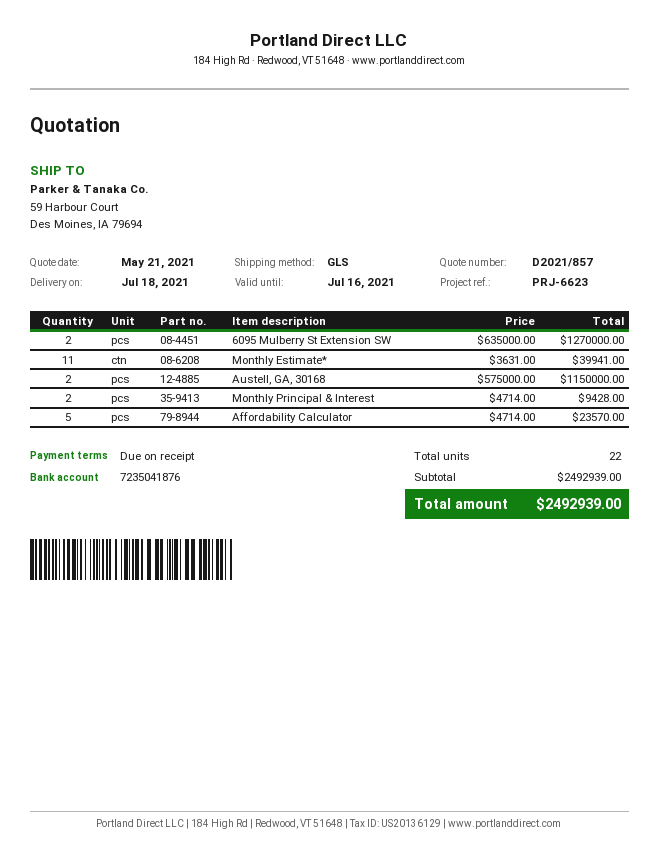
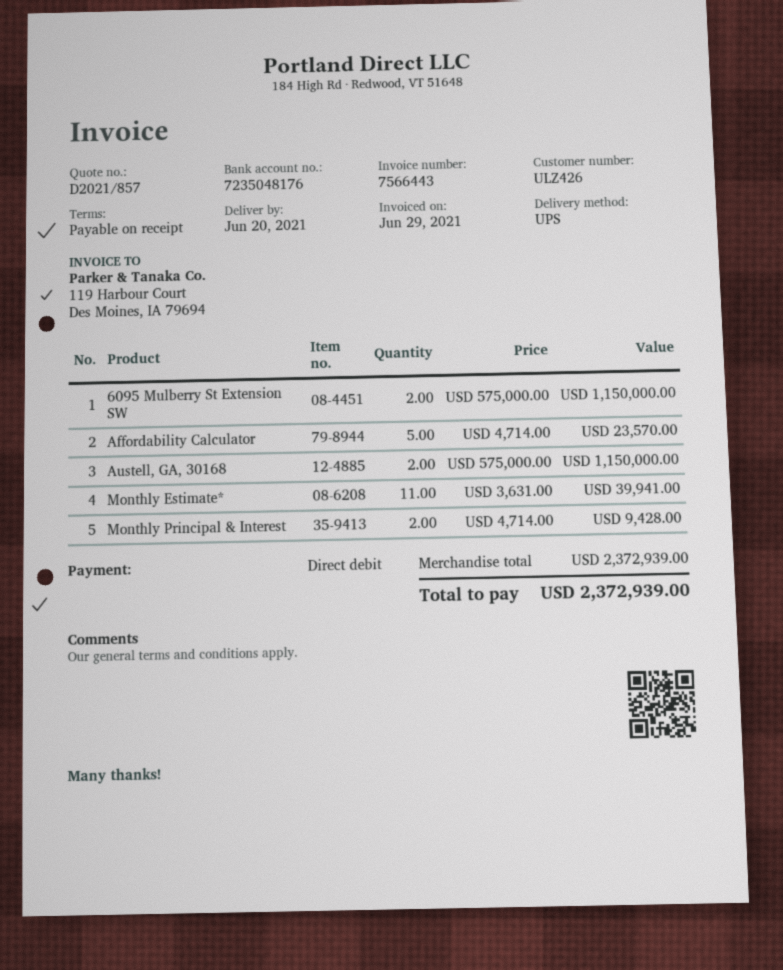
delivery date: 2021-07-18 -> 2021-06-20
bank account: 7235041876 -> 7235048176
shipping method: GLS -> UPS
6095 Mulberry St Extension SW: 2 x 635000.00 = 1270000.00 -> 2 x 575000.00 = 1150000.00
subtotal: 2492939.00 -> 2372939.00
total: 2492939.00 -> 2372939.00

